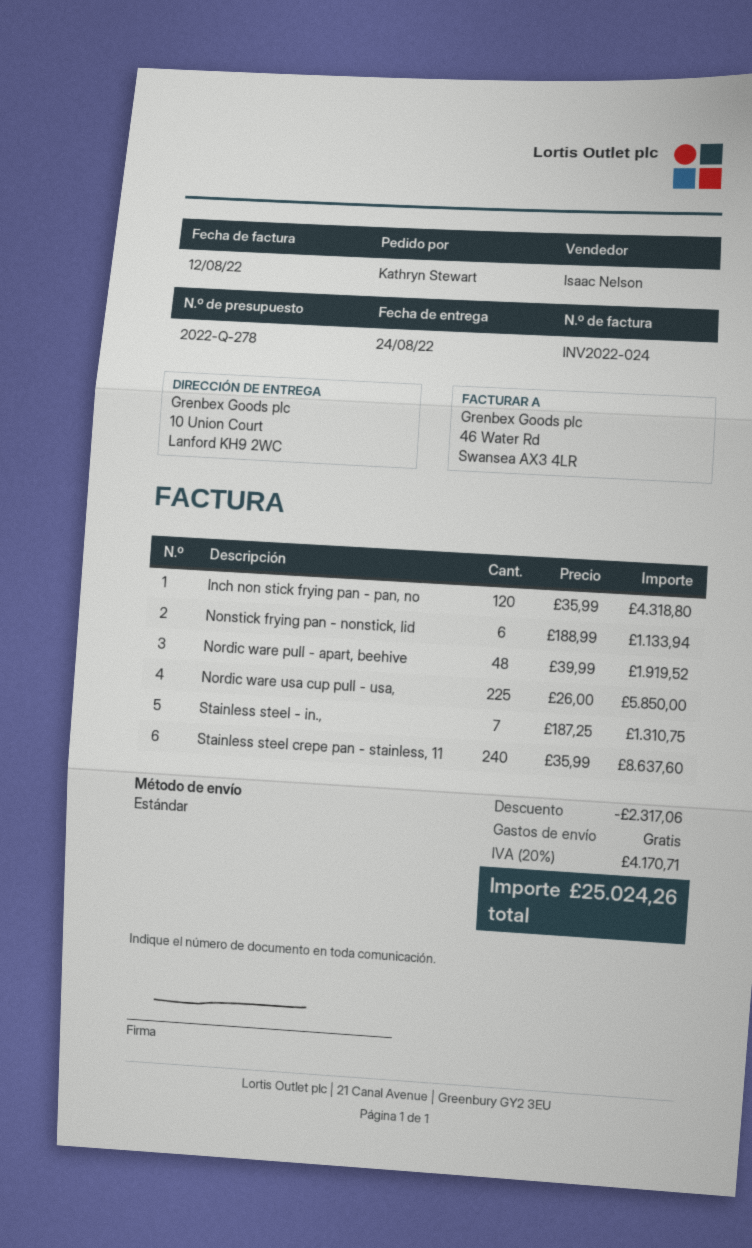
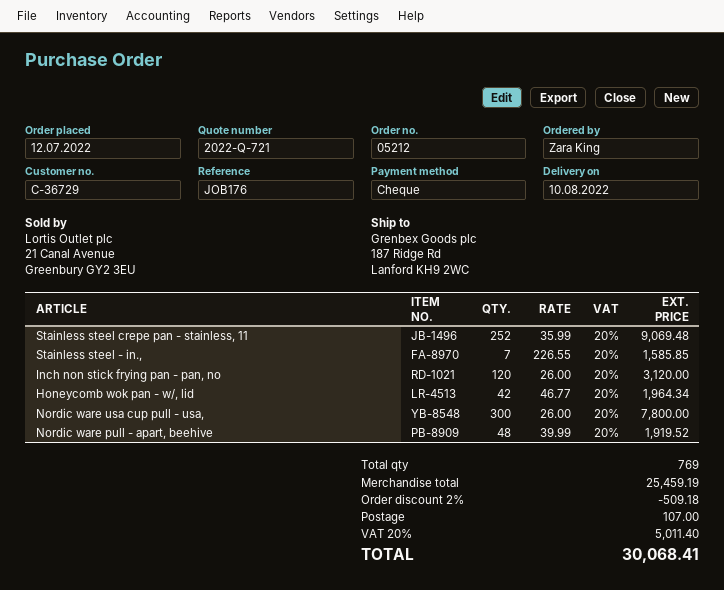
quote number: 2022-Q-278 -> 2022-Q-721
delivery date: 2022-08-24 -> 2022-08-10
ordered by: Kathryn Stewart -> Zara King
ship to: 10 Union Court, Lanford KH9 2WC -> 187 Ridge Rd, Lanford KH9 2WC
Inch non stick frying pan - pan, no: 120 x 35.99 = 4318.80 -> 120 x 26.00 = 3120.00
Nonstick frying pan - nonstick, lid: 6 x 188.99 = 1133.94 -> none
Nordic ware usa cup pull - usa,: 225 x 26.00 = 5850.00 -> 300 x 26.00 = 7800.00
Stainless steel - in.,: 7 x 187.25 = 1310.75 -> 7 x 226.55 = 1585.85
Stainless steel crepe pan - stainless, 11: 240 x 35.99 = 8637.60 -> 252 x 35.99 = 9069.48
Honeycomb wok pan - w/, lid: none -> 42 x 46.77 = 1964.34
discount: 2317.06 -> 509.18
shipping: 0.00 -> 107.00
tax: 20% = 4170.71 -> 20% = 5011.40
total: 25024.26 -> 30068.41

